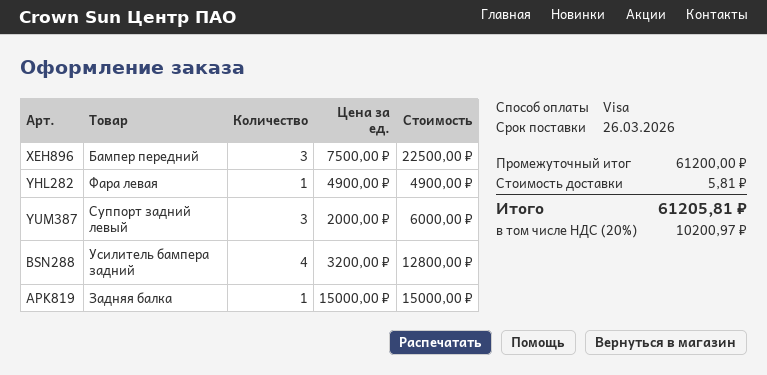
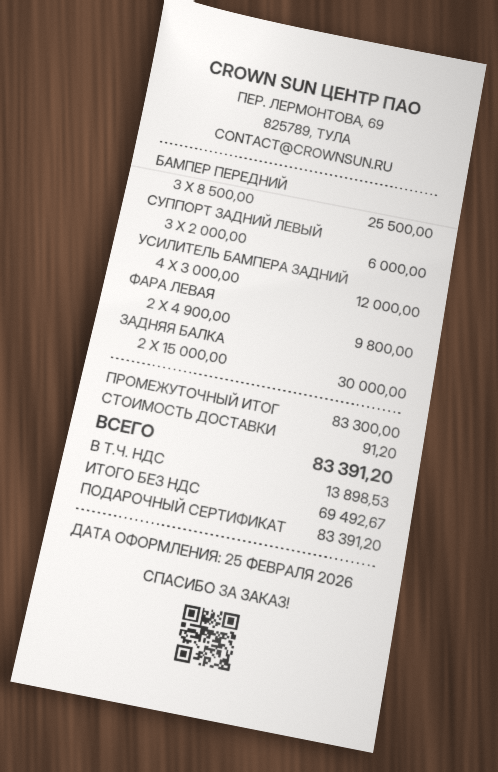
payment method: Visa -> gift card
Бампер передний: 3 x 7500.00 = 22500.00 -> 3 x 8500.00 = 25500.00
Фара левая: 1 x 4900.00 = 4900.00 -> 2 x 4900.00 = 9800.00
Усилитель бампера задний: 4 x 3200.00 = 12800.00 -> 4 x 3000.00 = 12000.00
Задняя балка: 1 x 15000.00 = 15000.00 -> 2 x 15000.00 = 30000.00
subtotal: 61200.00 -> 83300.00
shipping: 5.81 -> 91.20
tax: 10200.97 -> 13898.53
total: 61205.81 -> 83391.20

